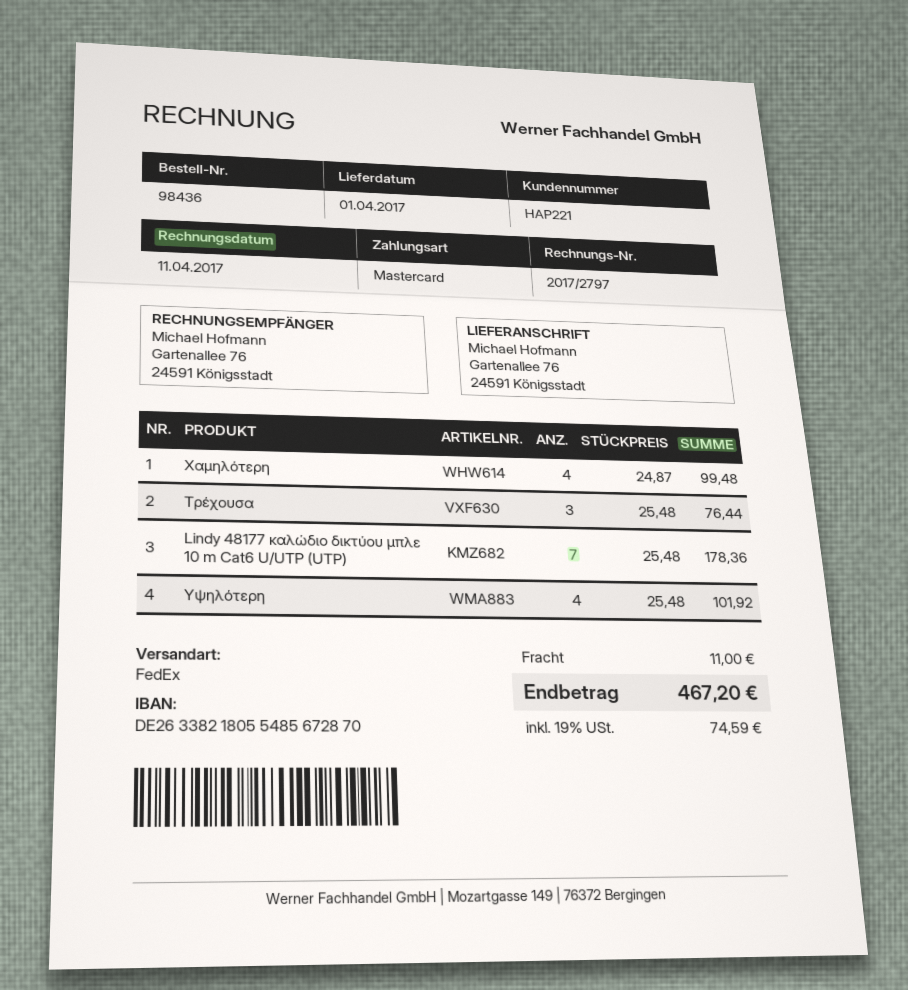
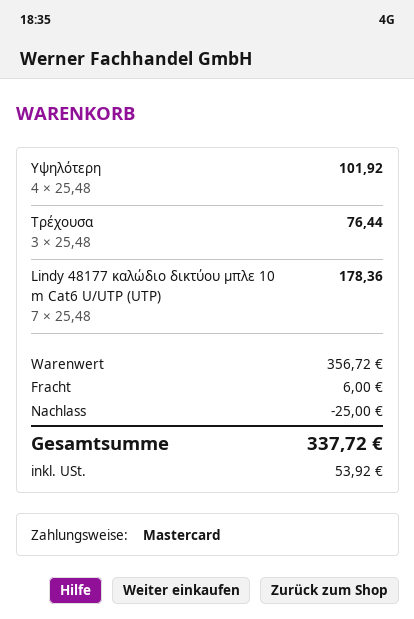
Χαμηλότερη: 4 x 24.87 = 99.48 -> none
discount: none -> 25.00
shipping: 11.00 -> 6.00
tax: 74.59 -> 53.92
total: 467.20 -> 337.72

